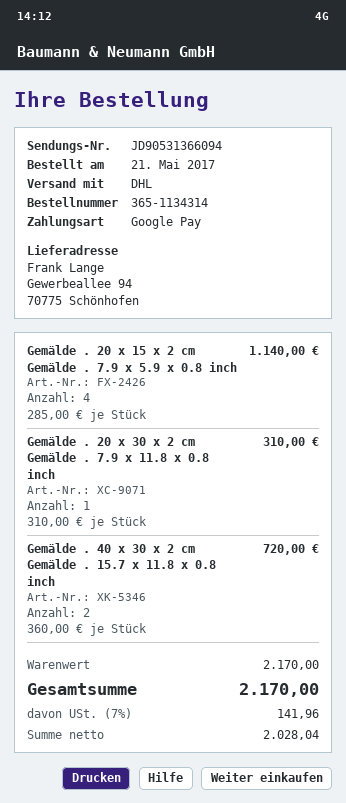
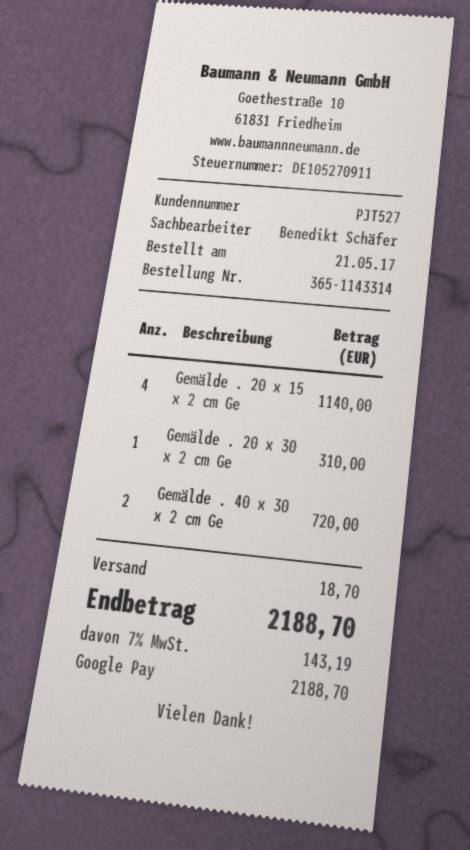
order number: 365-1134314 -> 365-1143314
shipping: none -> 18.70
tax: 7% = 141.96 -> 7% = 143.19
total: 2170.00 -> 2188.70

